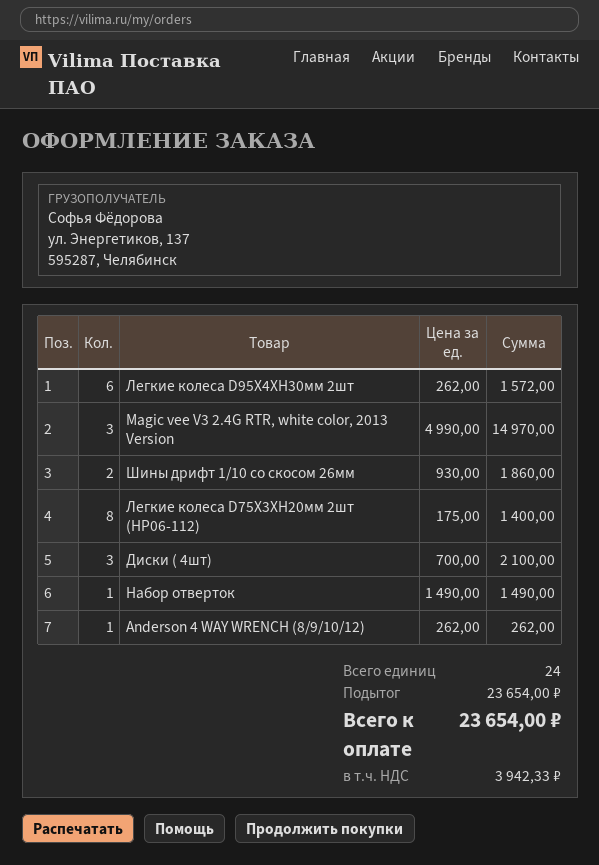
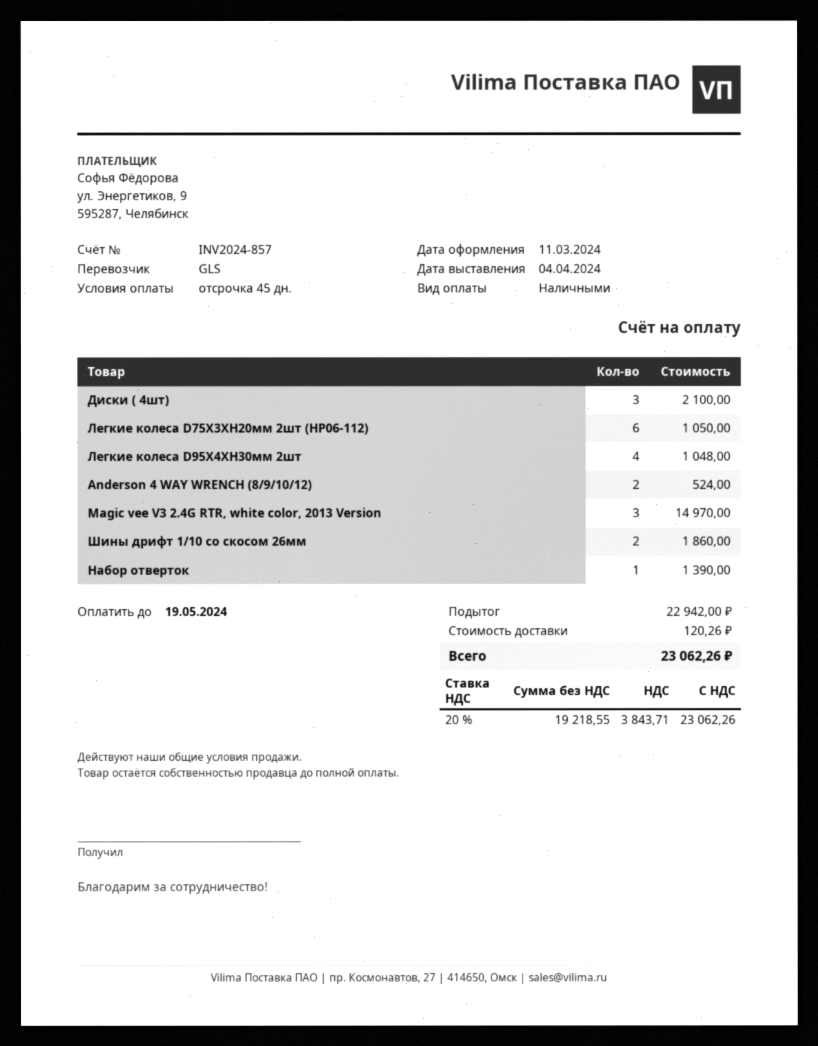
Легкие колеса D95X4ХH30мм 2шт: 6 for 1572.00 -> 4 for 1048.00
Легкие колеса D75X3ХH20мм 2шт (HP06-112): 8 for 1400.00 -> 6 for 1050.00
Набор отверток: 1 for 1490.00 -> 1 for 1390.00
Anderson 4 WAY WRENCH (8/9/10/12): 1 for 262.00 -> 2 for 524.00
subtotal: 23654.00 -> 22942.00
shipping: none -> 120.26
tax: 3942.33 -> 3843.71
total: 23654.00 -> 23062.26

